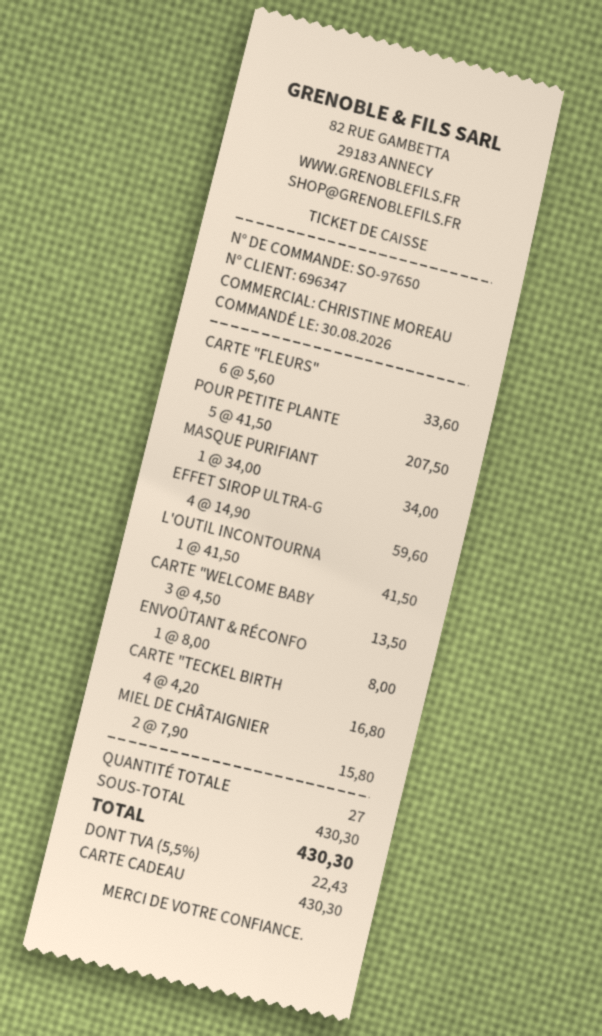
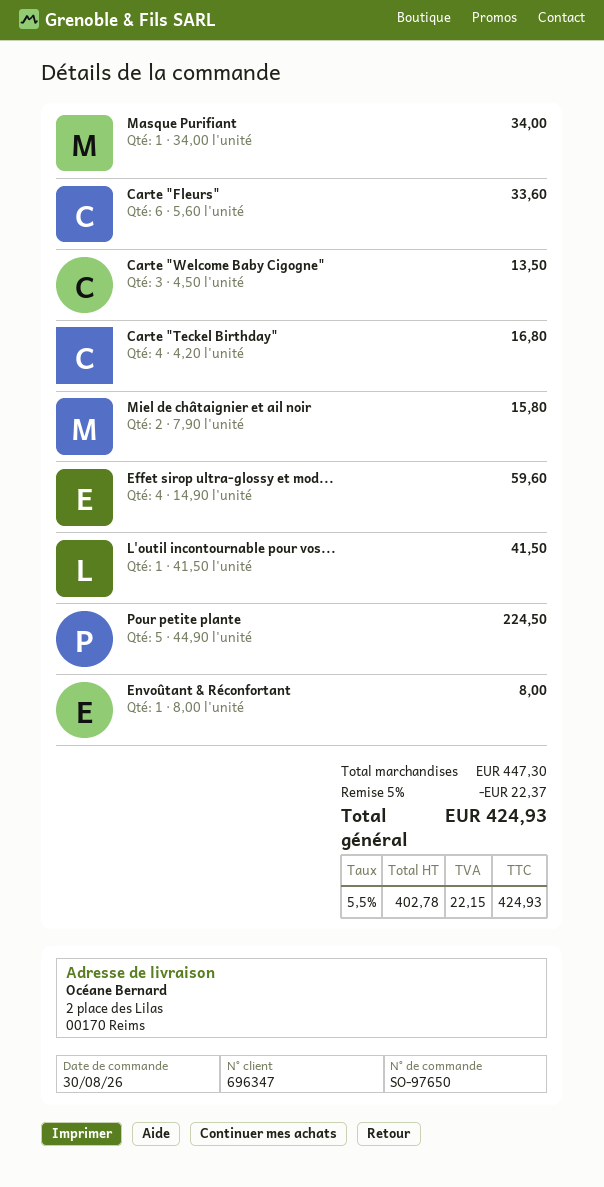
POUR PETITE PLANTE: 5 x 41.50 = 207.50 -> 5 x 44.90 = 224.50
subtotal: 430.30 -> 447.30
discount: none -> 5% = 22.37
tax: 5.5% = 22.43 -> 5.5% = 22.15
total: 430.30 -> 424.93

